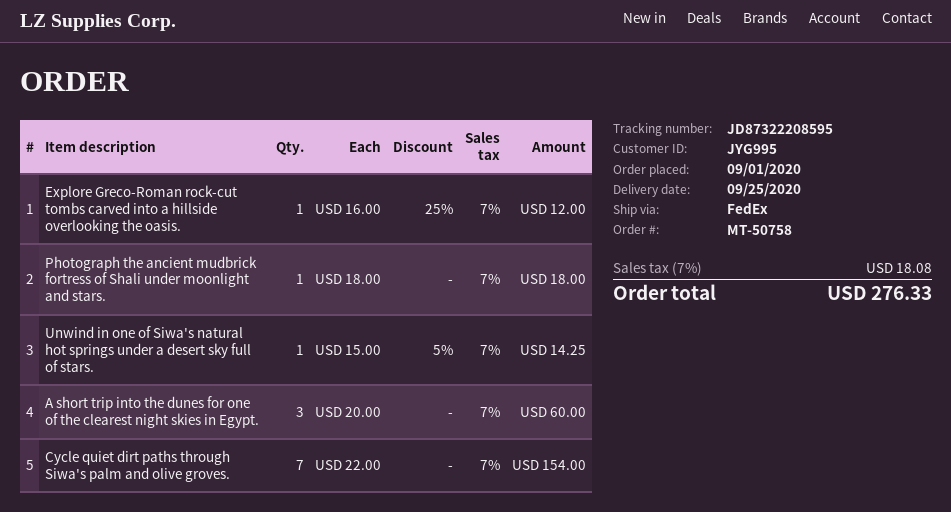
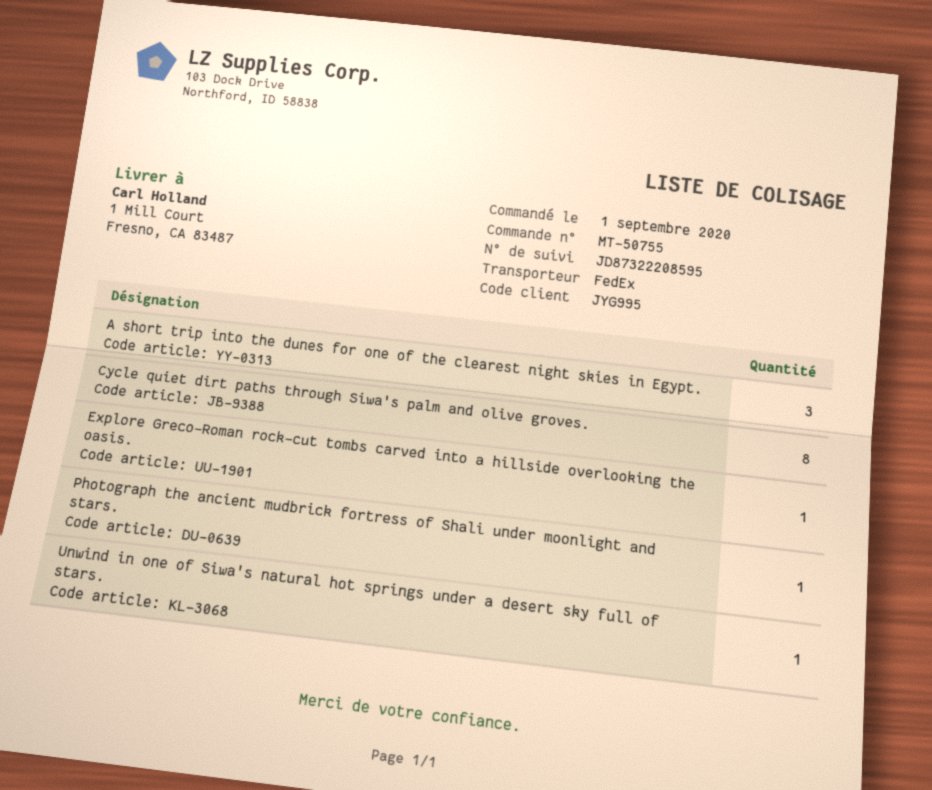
order number: MT-50758 -> MT-50755
Cycle quiet dirt paths through Siwa's palm and olive groves.: 7 -> 8

